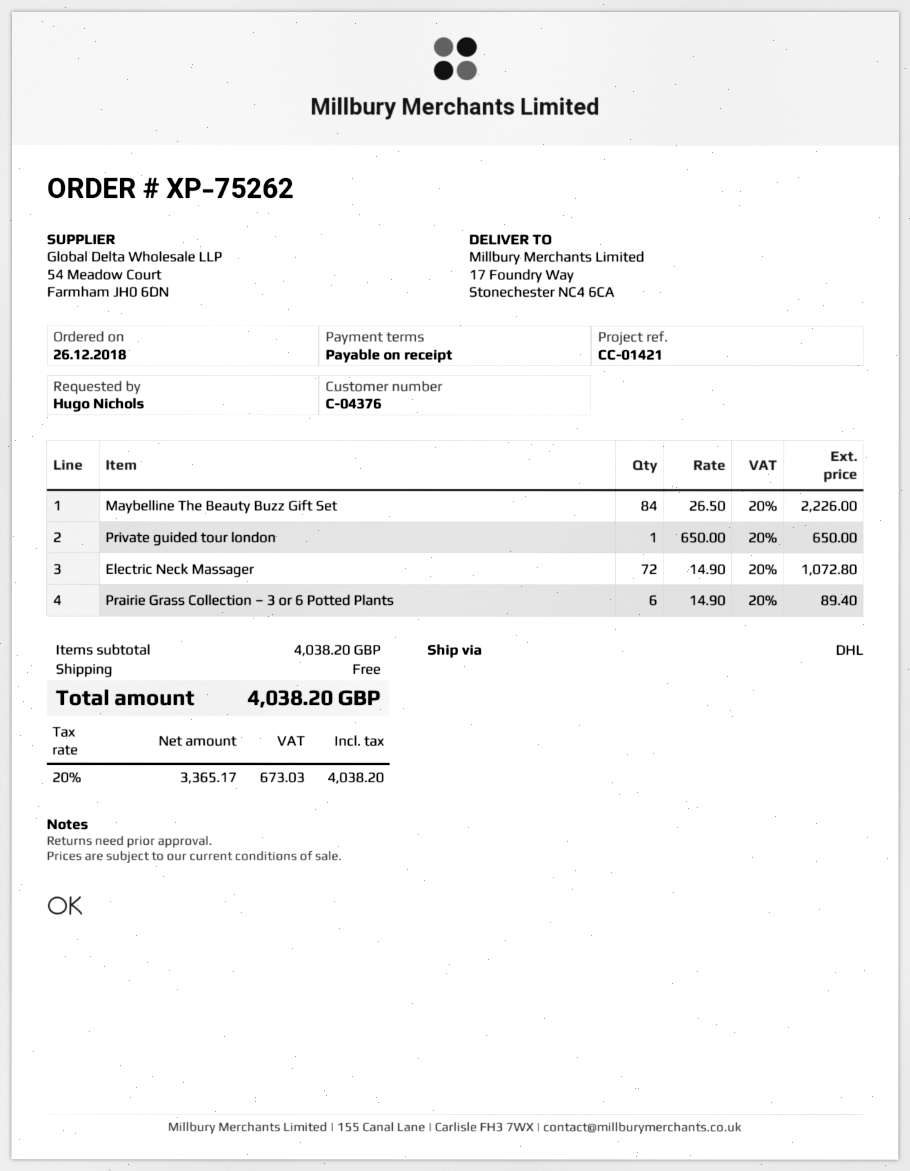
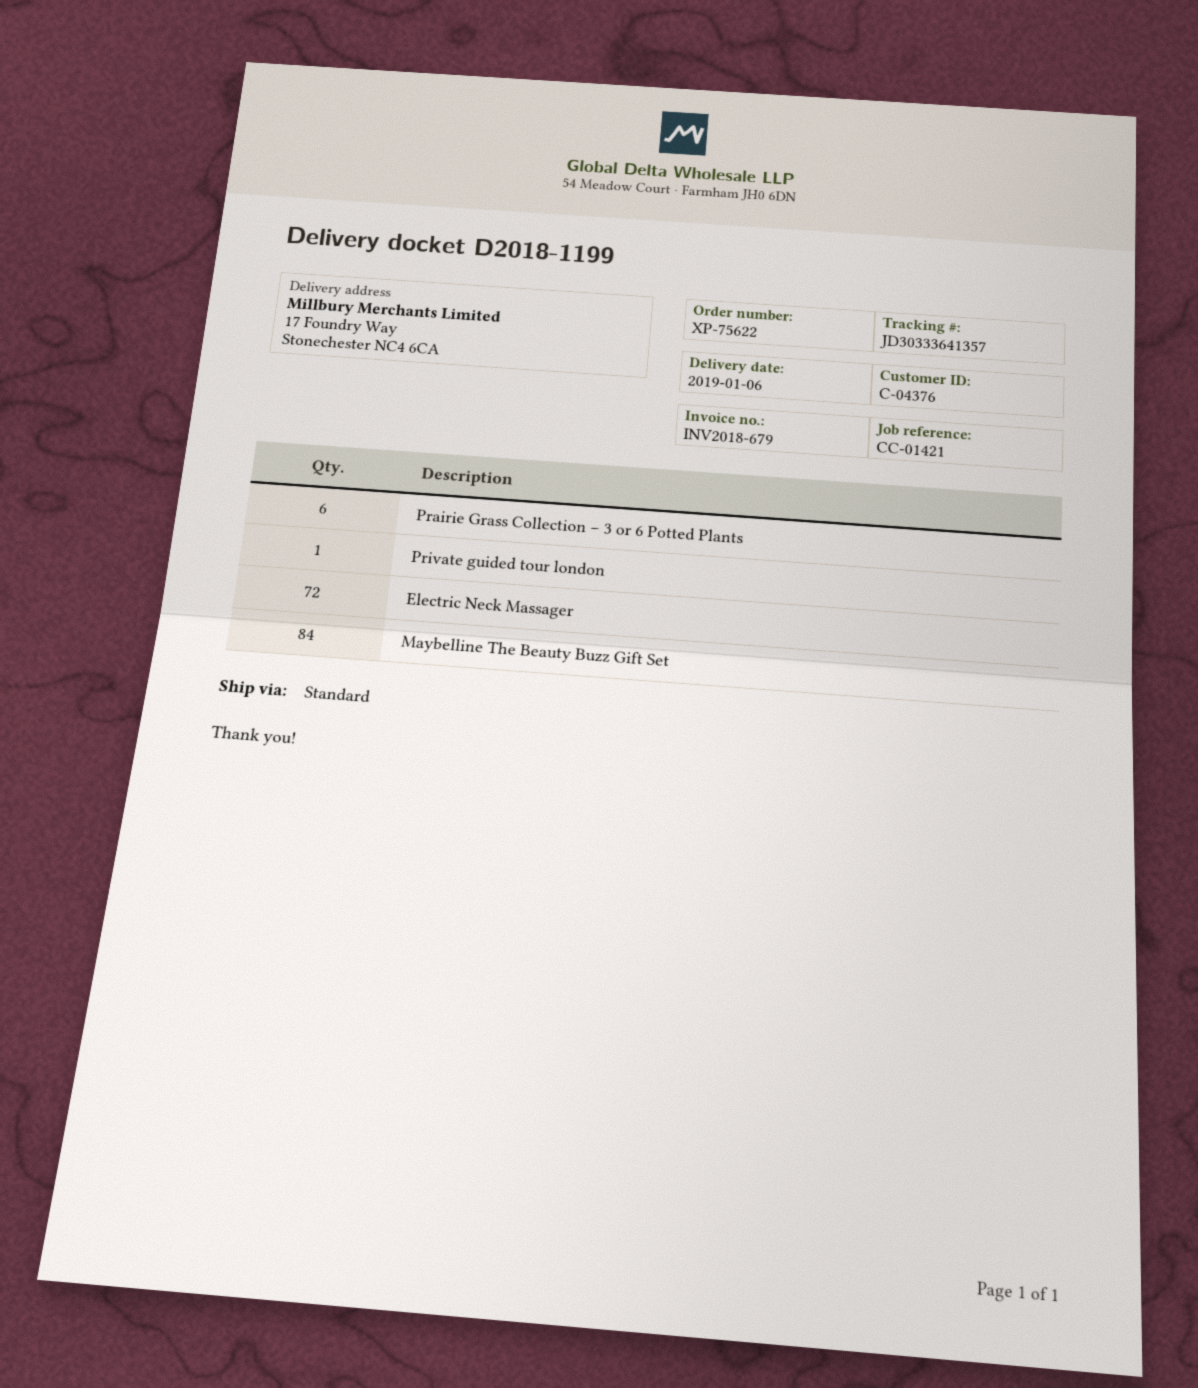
order number: XP-75262 -> XP-75622
shipping method: DHL -> standard

